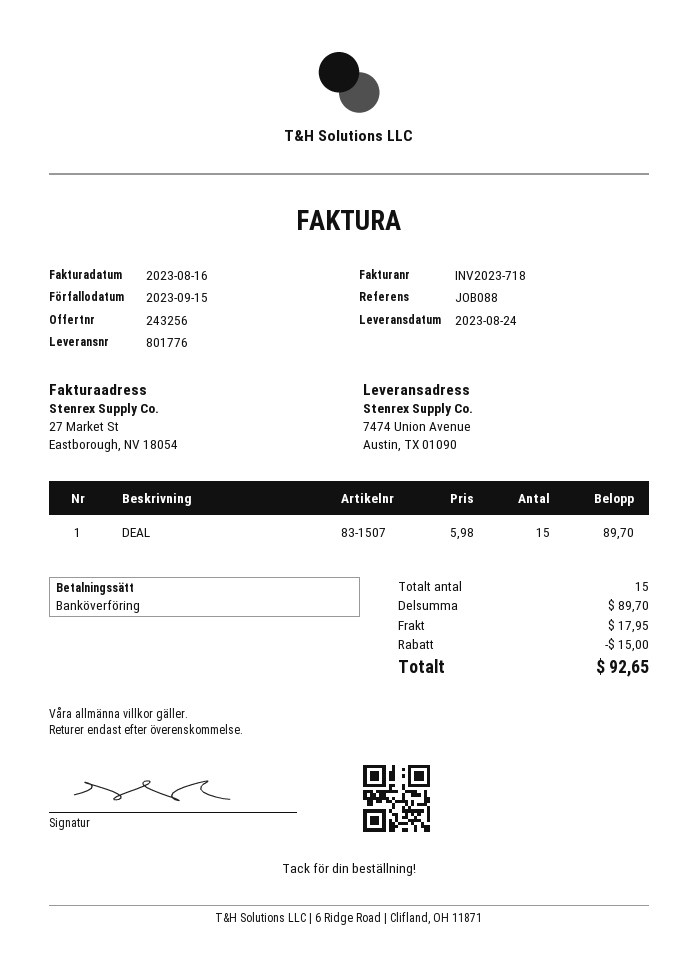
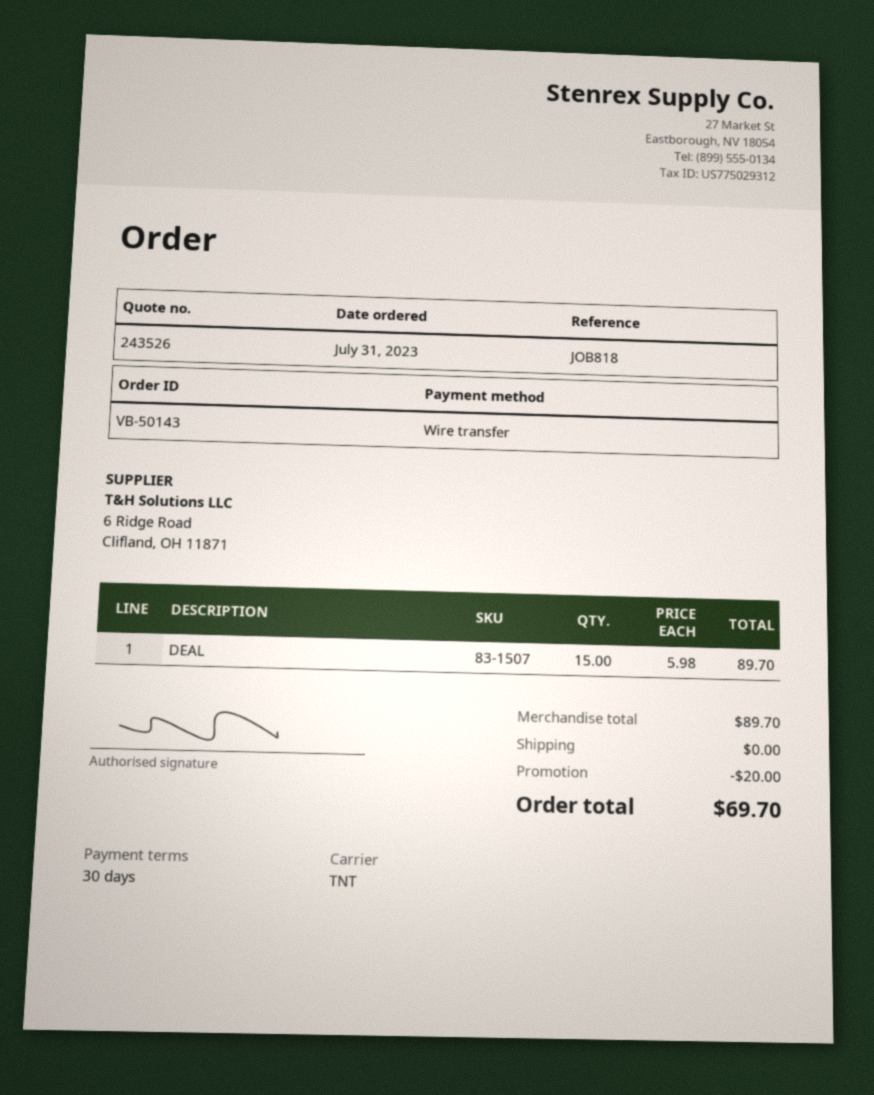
quote number: 243256 -> 243526
reference: JOB088 -> JOB818
discount: 15.00 -> 20.00
shipping: 17.95 -> 0.00
total: 92.65 -> 69.70

